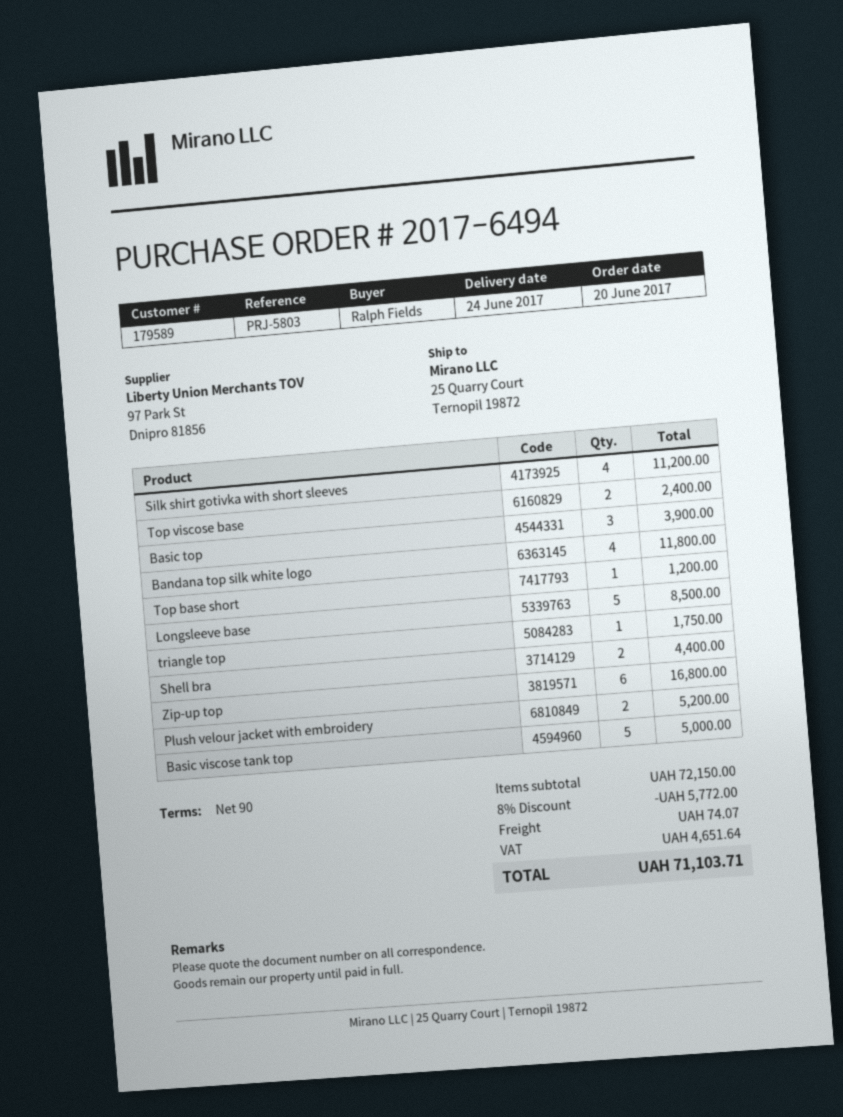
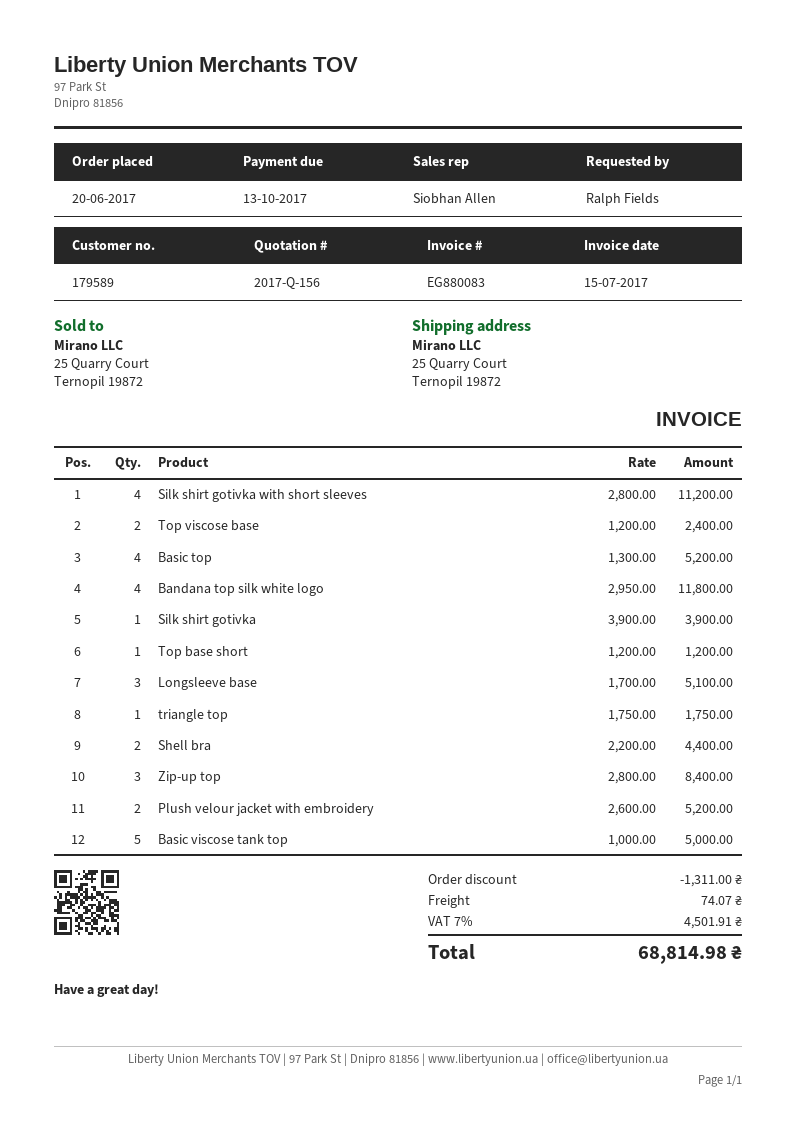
Basic top: 3 for 3900.00 -> 4 for 5200.00
Longsleeve base: 5 for 8500.00 -> 3 for 5100.00
Zip-up top: 6 for 16800.00 -> 3 for 8400.00
Silk shirt gotivka: none -> 1 for 3900.00
discount: 5772.00 -> 1311.00
tax: 4651.64 -> 4501.91
total: 71103.71 -> 68814.98

